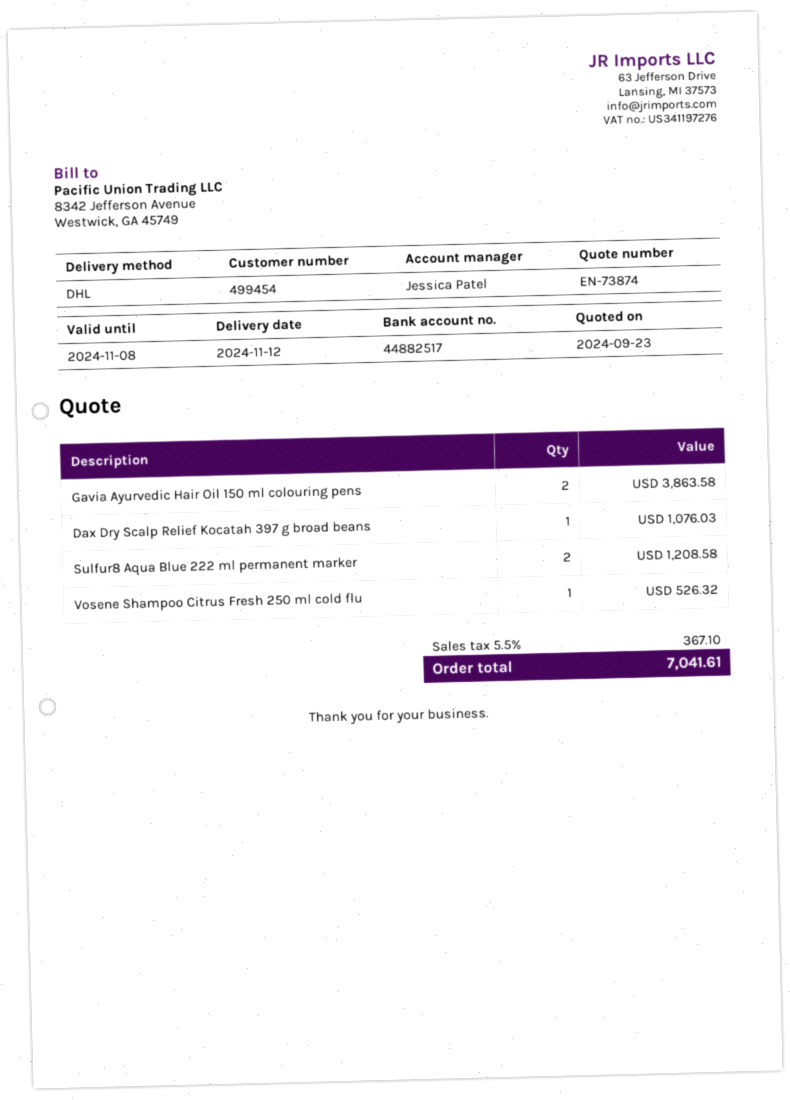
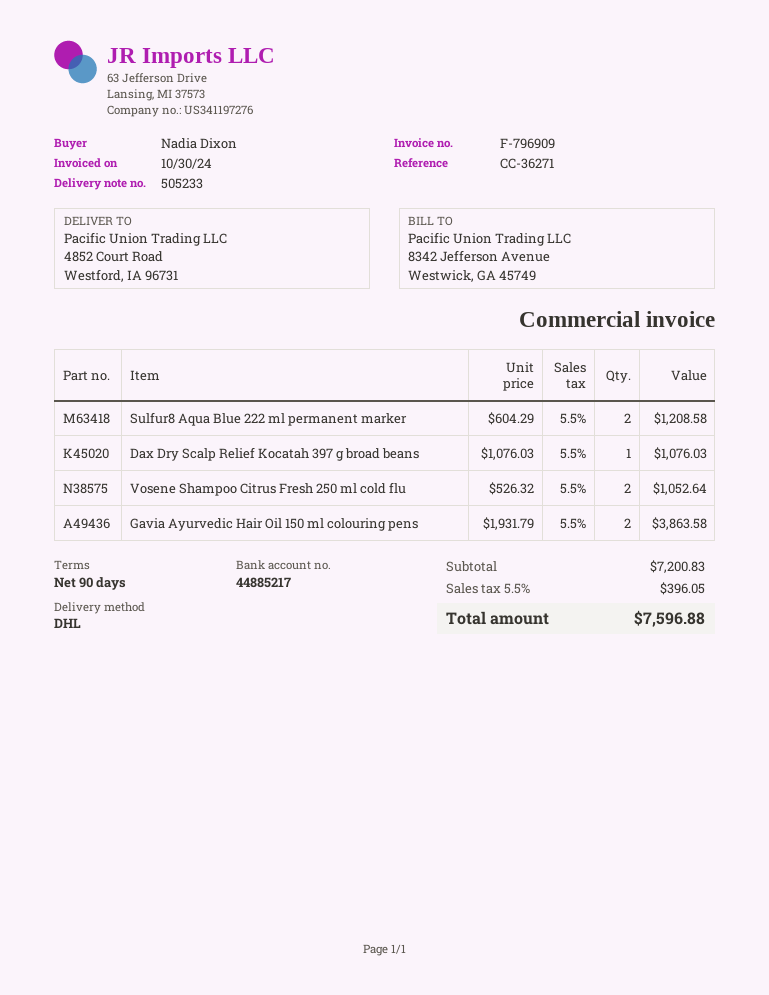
bank account: 44882517 -> 44885217
Vosene Shampoo Citrus Fresh 250 ml cold flu: 1 for 526.32 -> 2 for 1052.64
tax: 5.5% = 367.10 -> 5.5% = 396.05
total: 7041.61 -> 7596.88

